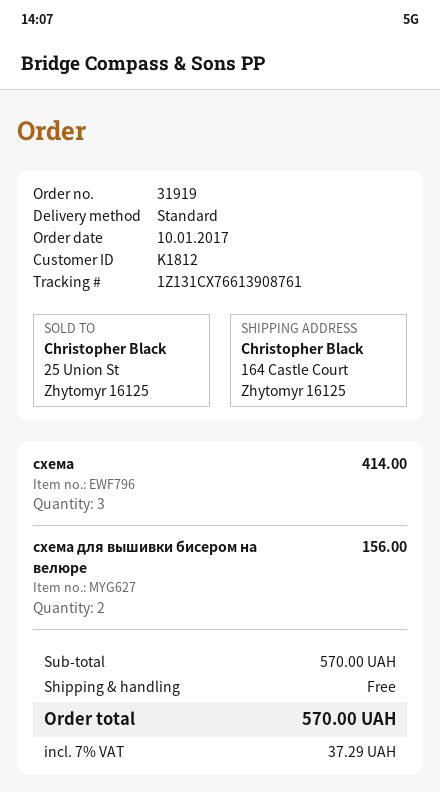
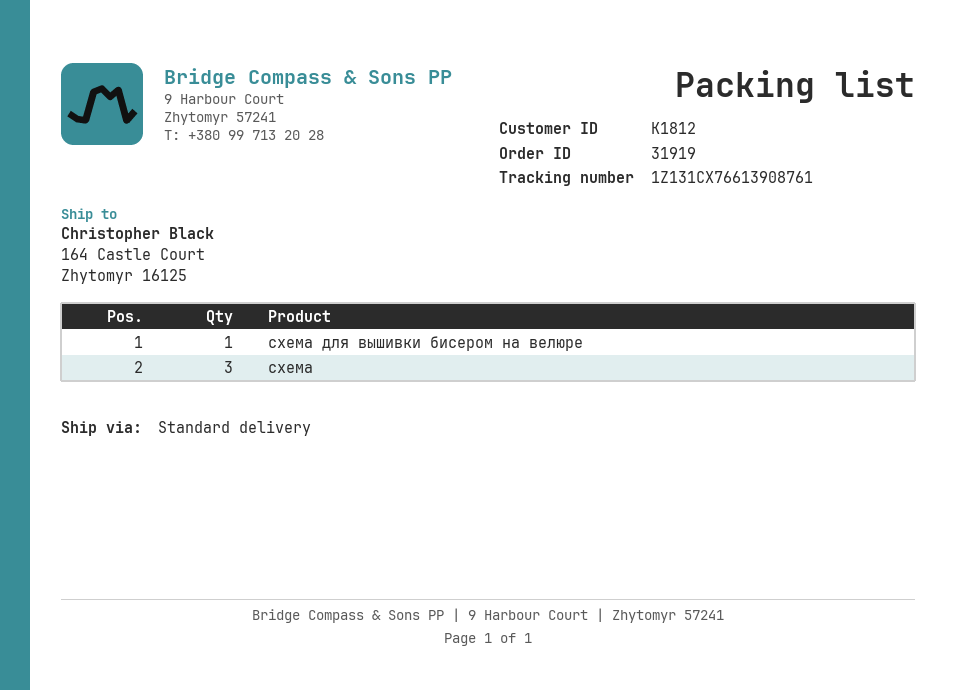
схема для вышивки бисером на велюре: 2 -> 1

